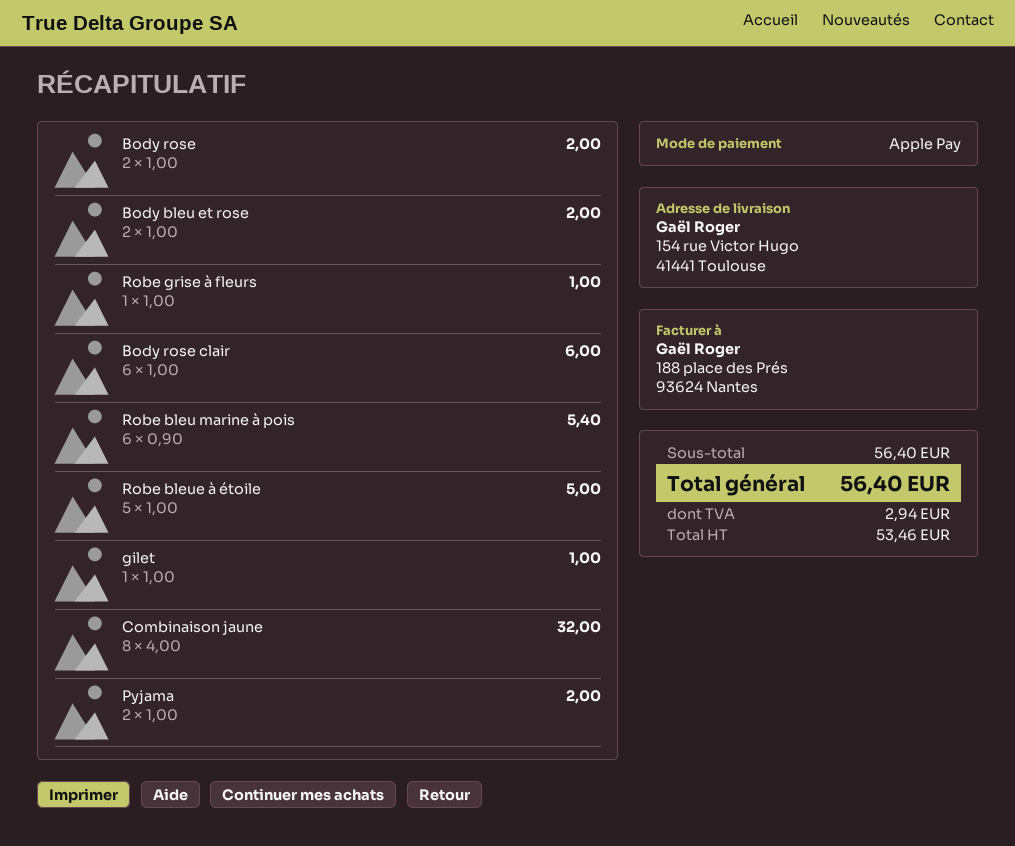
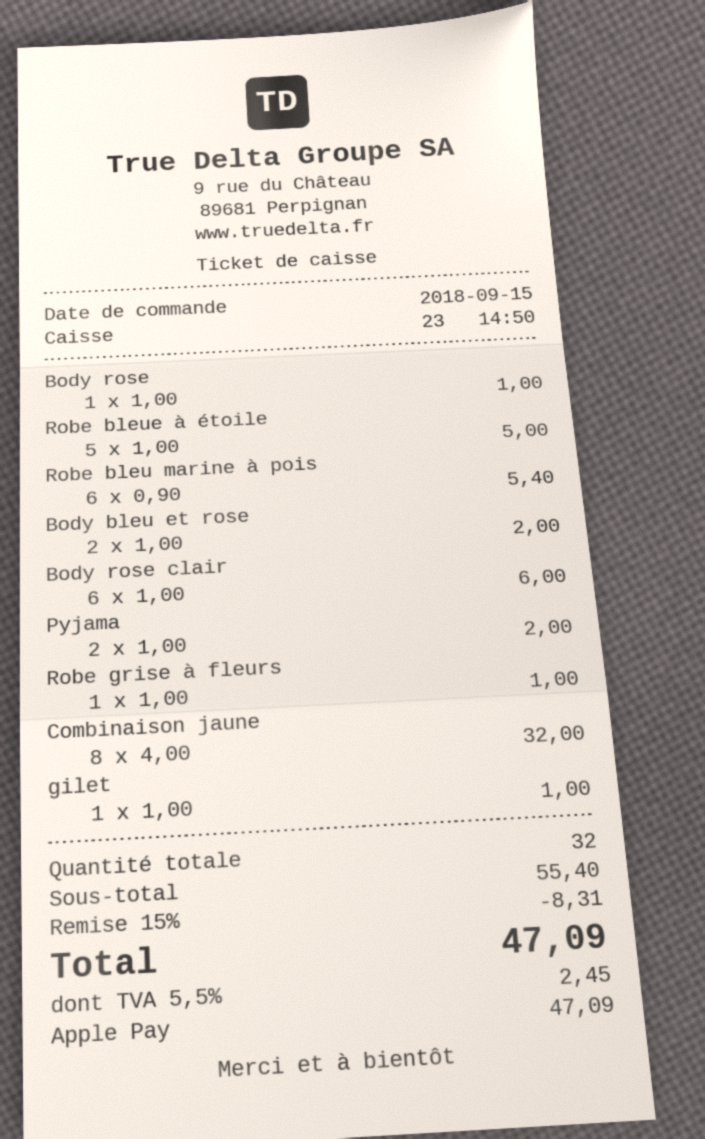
Body rose: 2 x 1.00 = 2.00 -> 1 x 1.00 = 1.00
subtotal: 56.40 -> 55.40
discount: none -> 15% = 8.31
tax: 2.94 -> 2.45
total: 56.40 -> 47.09

